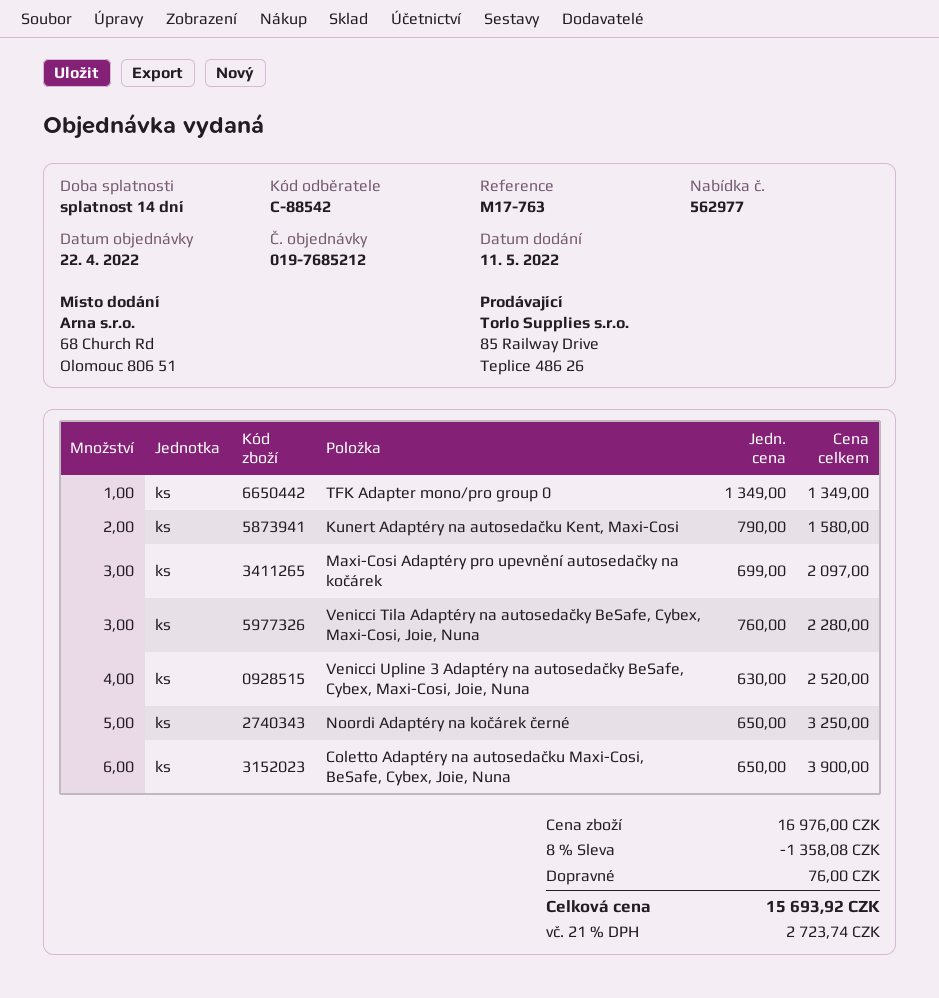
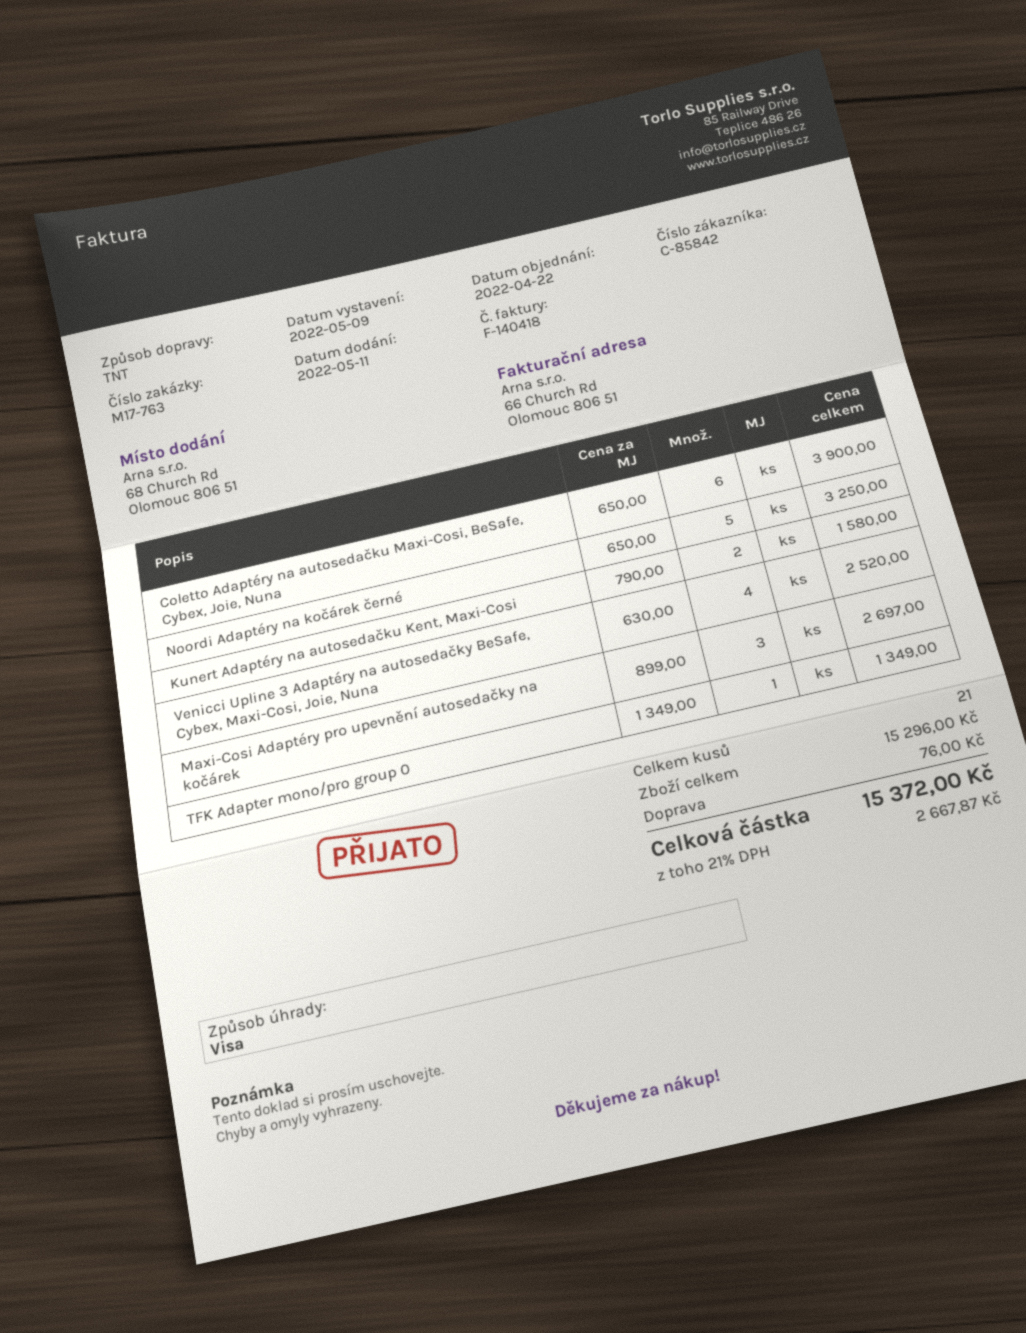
customer number: C-88542 -> C-85842
Maxi-Cosi Adaptéry pro upevnění autosedačky na kočárek: 3 x 699.00 = 2097.00 -> 3 x 899.00 = 2697.00
Venicci Tila Adaptéry na autosedačky BeSafe, Cybex, Maxi-Cosi, Joie, Nuna: 3 x 760.00 = 2280.00 -> none
subtotal: 16976.00 -> 15296.00
discount: 8% = 1358.08 -> none
tax: 21% = 2723.74 -> 21% = 2667.87
total: 15693.92 -> 15372.00

